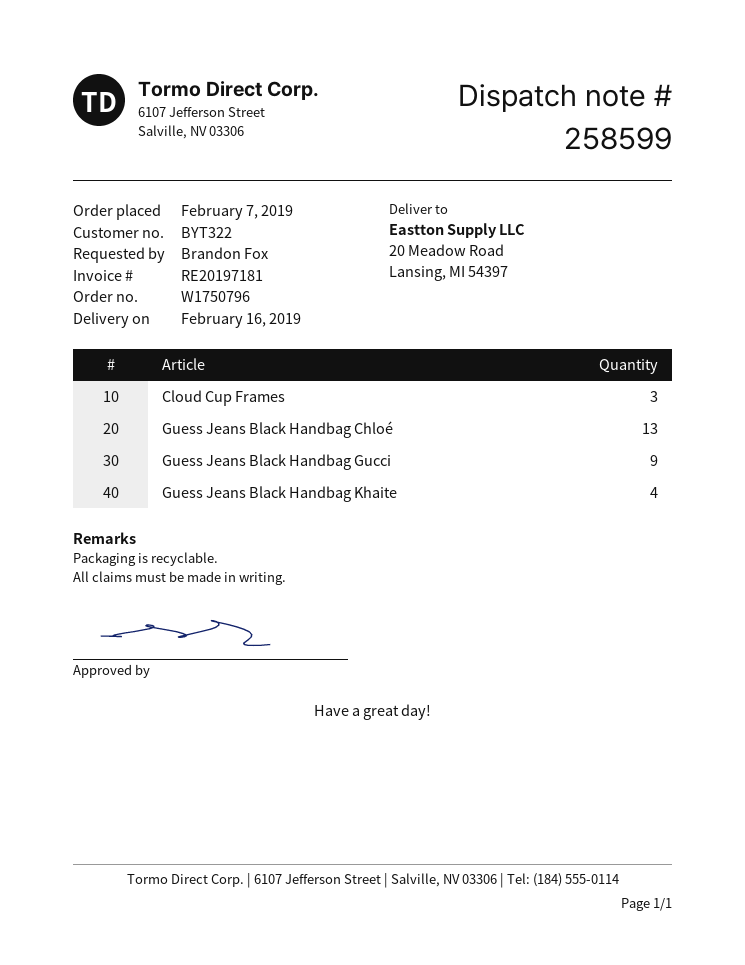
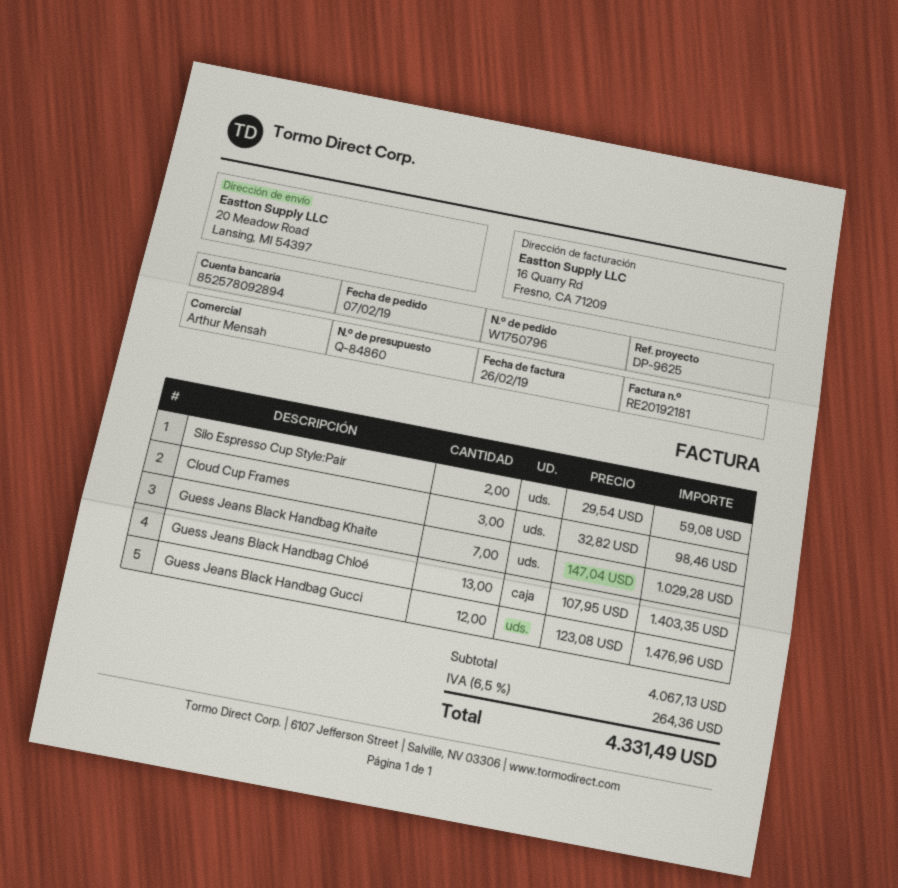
invoice number: RE20197181 -> RE20192181
Guess Jeans Black Handbag Gucci: 9 -> 12
Guess Jeans Black Handbag Khaite: 4 -> 7
Silo Espresso Cup Style:Pair: none -> 2

